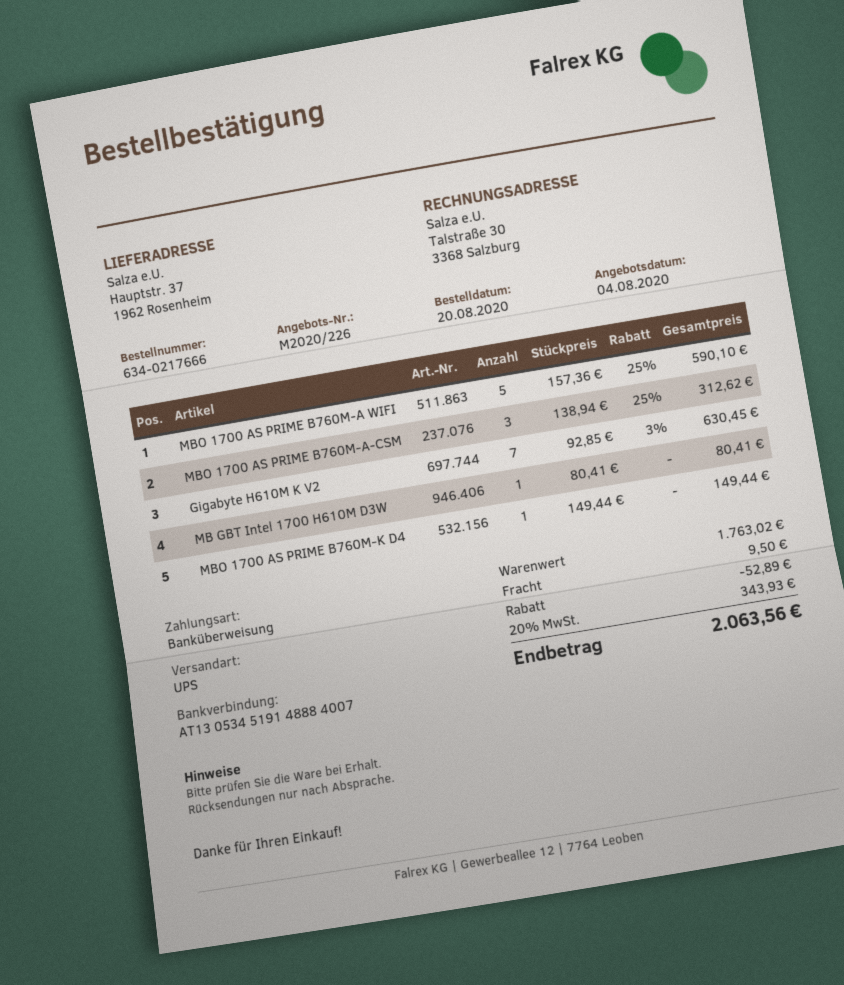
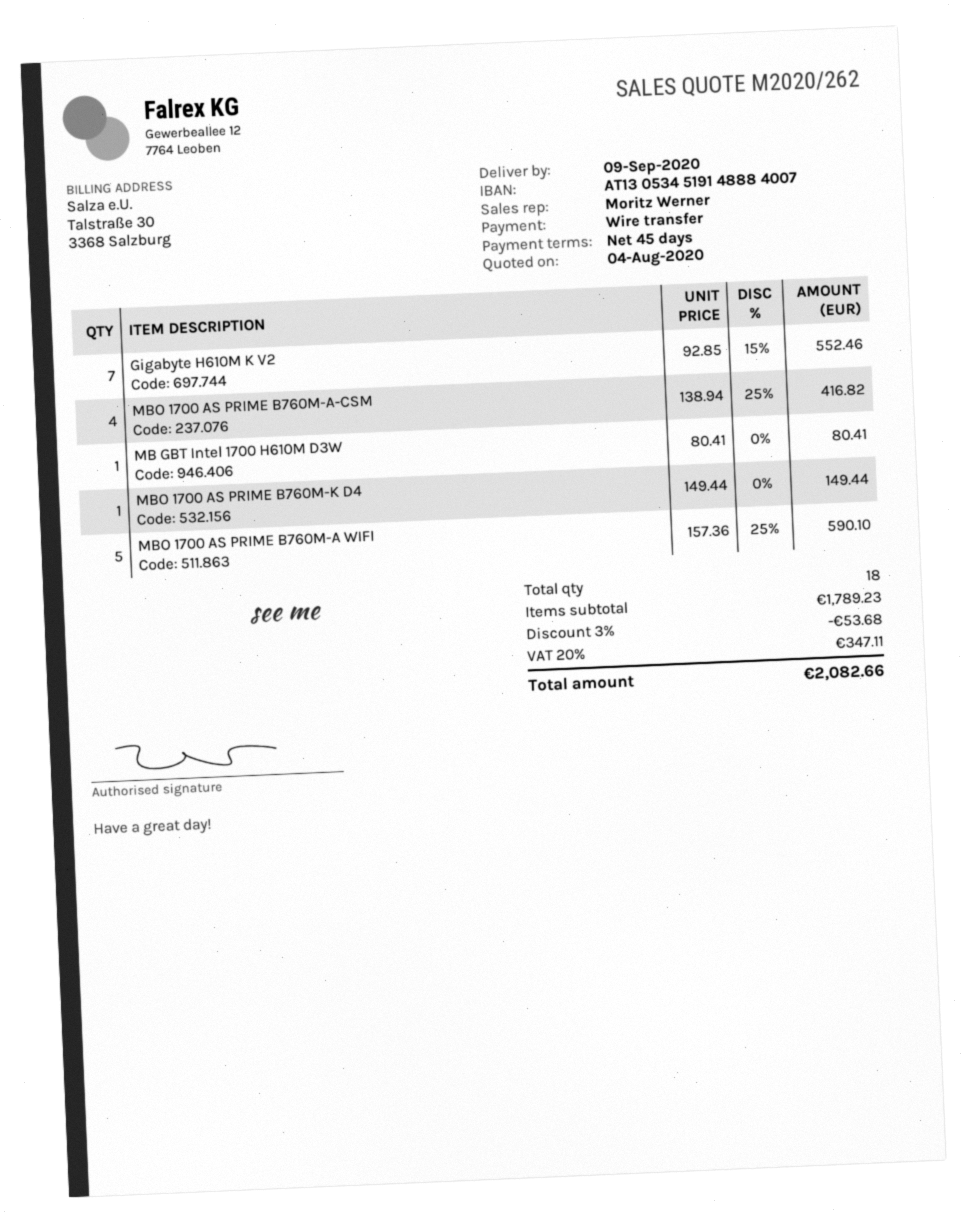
quote number: M2020/226 -> M2020/262
MBO 1700 AS PRIME B760M-A-CSM: 3 x 138.94 - 25% = 312.62 -> 4 x 138.94 - 25% = 416.82
Gigabyte H610M K V2: 7 x 92.85 - 3% = 630.45 -> 7 x 92.85 - 15% = 552.46
subtotal: 1763.02 -> 1789.23
discount: 52.89 -> 53.68
shipping: 9.50 -> none
tax: 20% = 343.93 -> 20% = 347.11
total: 2063.56 -> 2082.66

